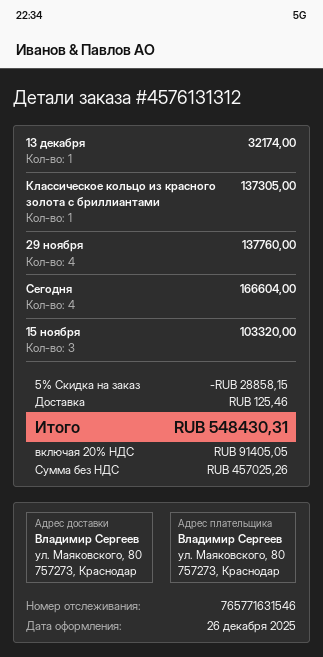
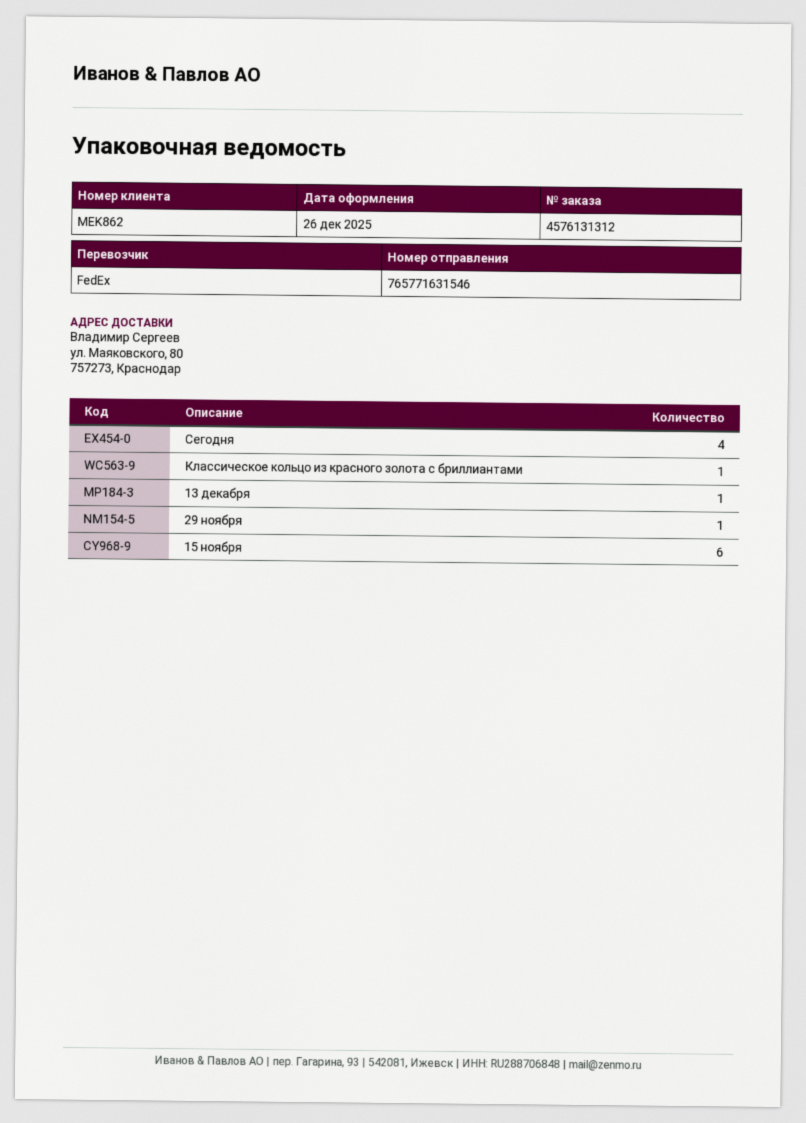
29 ноября: 4 -> 1
15 ноября: 3 -> 6

